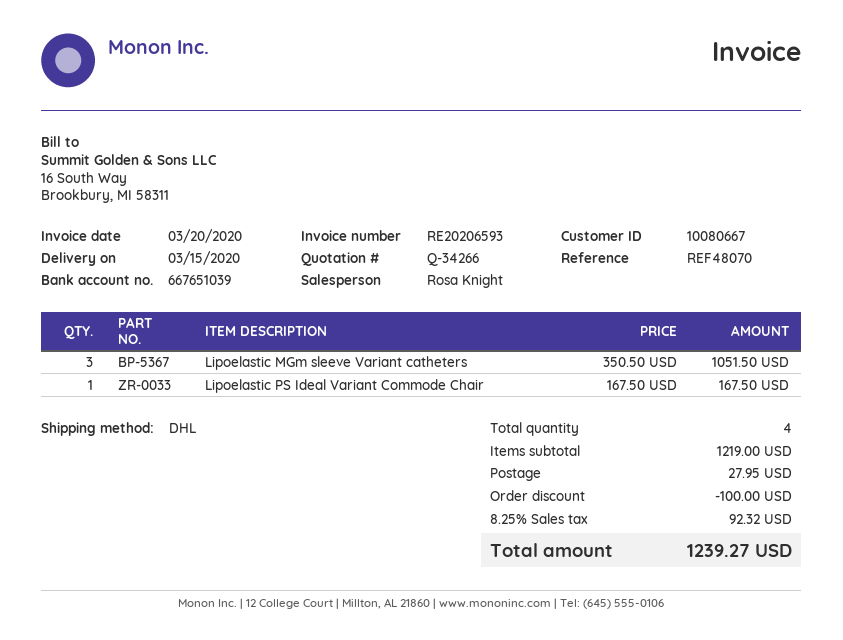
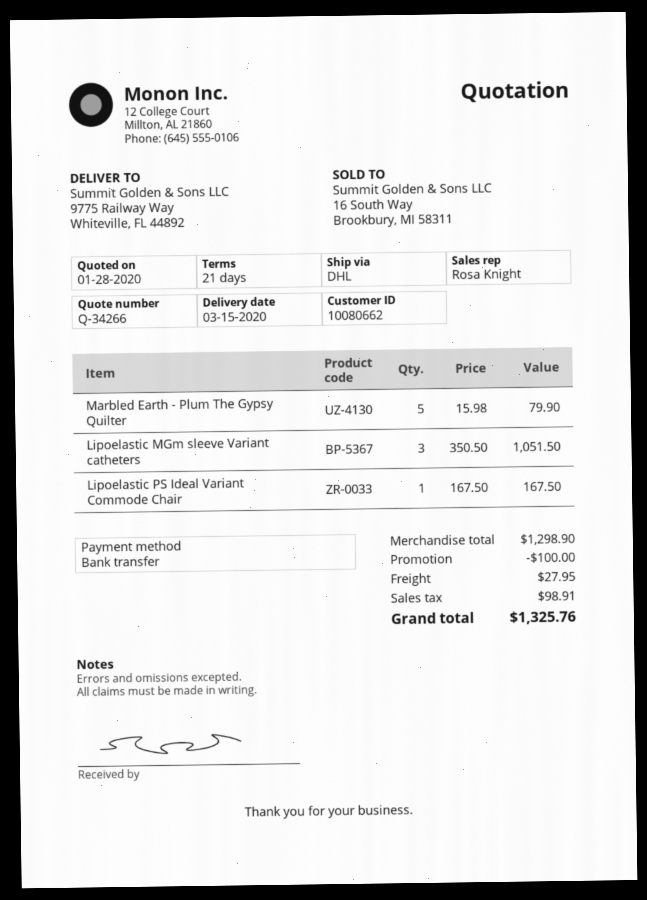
customer number: 10080667 -> 10080662
Marbled Earth - Plum The Gypsy Quilter: none -> 5 x 15.98 = 79.90
subtotal: 1219.00 -> 1298.90
tax: 92.32 -> 98.91
total: 1239.27 -> 1325.76

